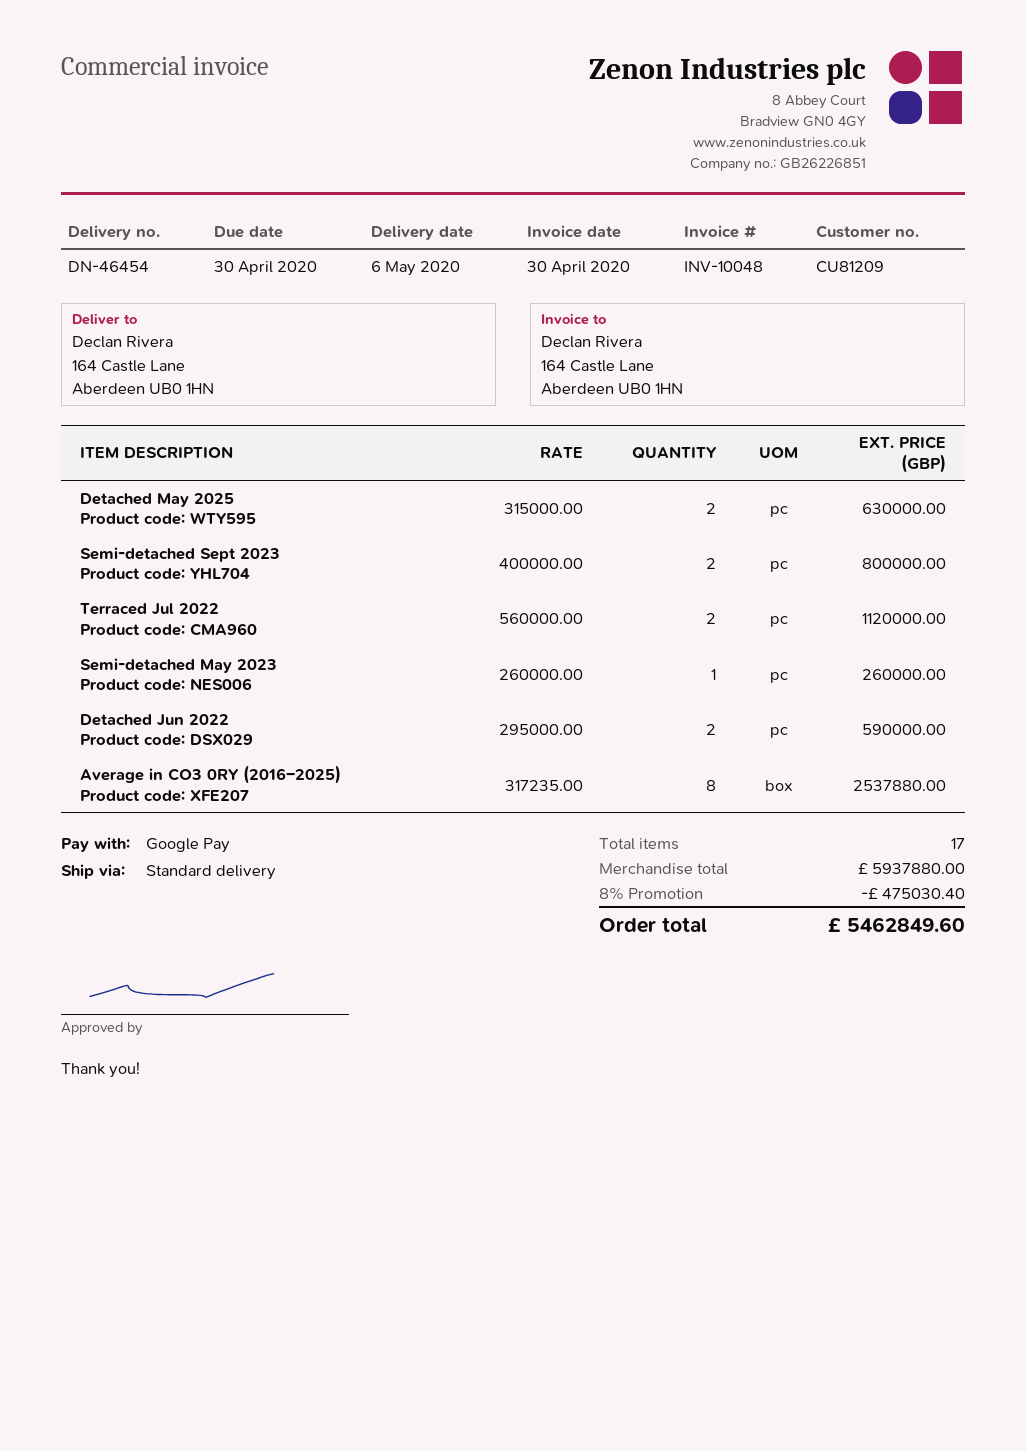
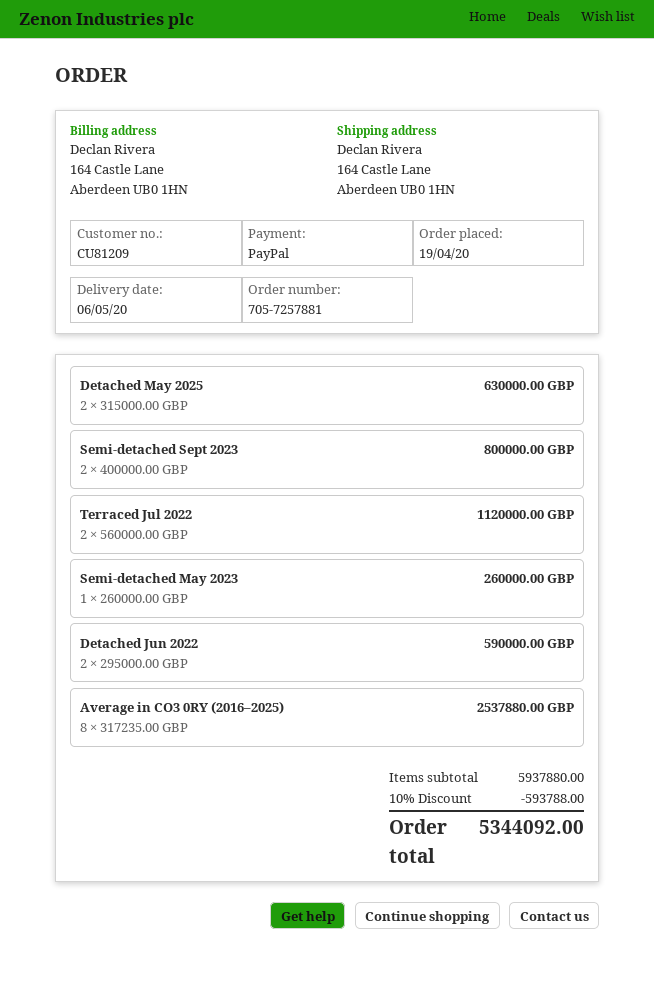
payment method: Google Pay -> PayPal
discount: 8% = 475030.40 -> 10% = 593788.00
total: 5462849.60 -> 5344092.00

